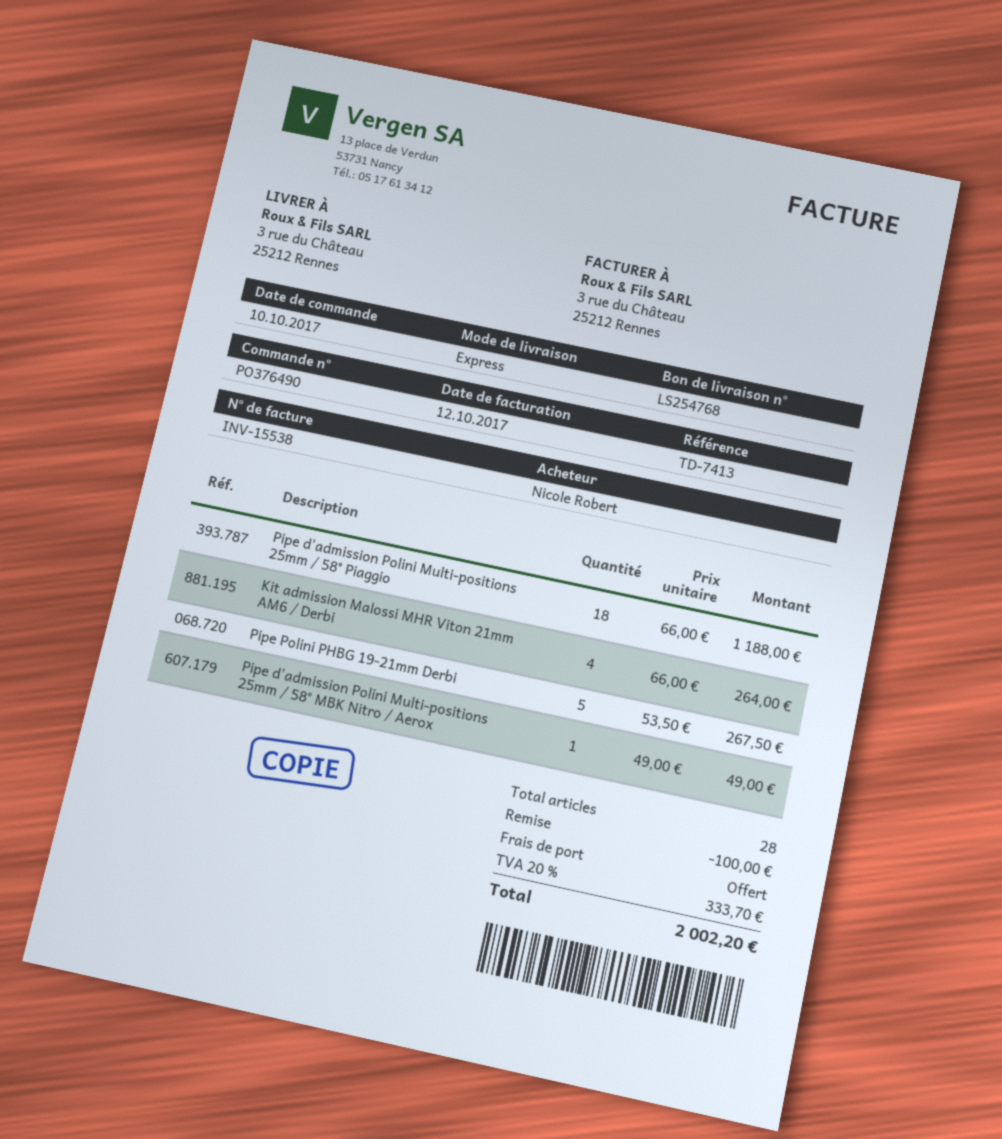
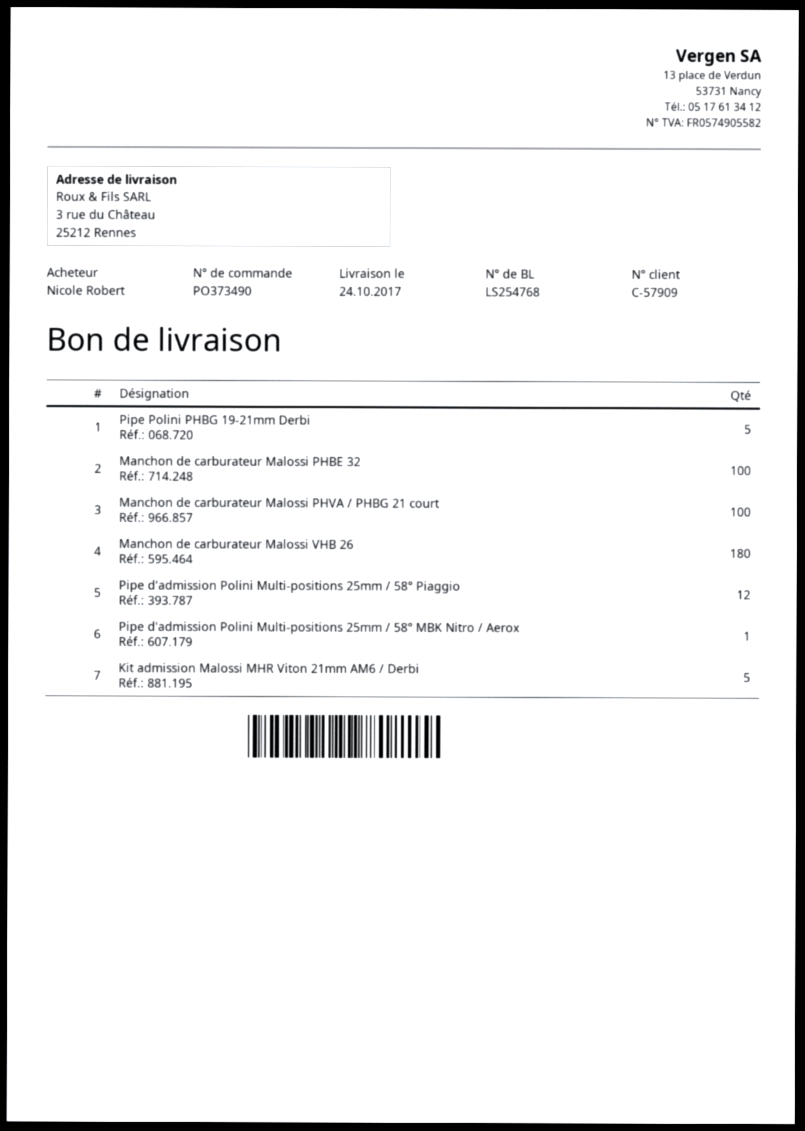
order number: PO376490 -> PO373490
Pipe d'admission Polini Multi-positions 25mm / 58° Piaggio: 18 -> 12
Kit admission Malossi MHR Viton 21mm AM6 / Derbi: 4 -> 5
Manchon de carburateur Malossi PHBE 32: none -> 100
Manchon de carburateur Malossi PHVA / PHBG 21 court: none -> 100
Manchon de carburateur Malossi VHB 26: none -> 180

